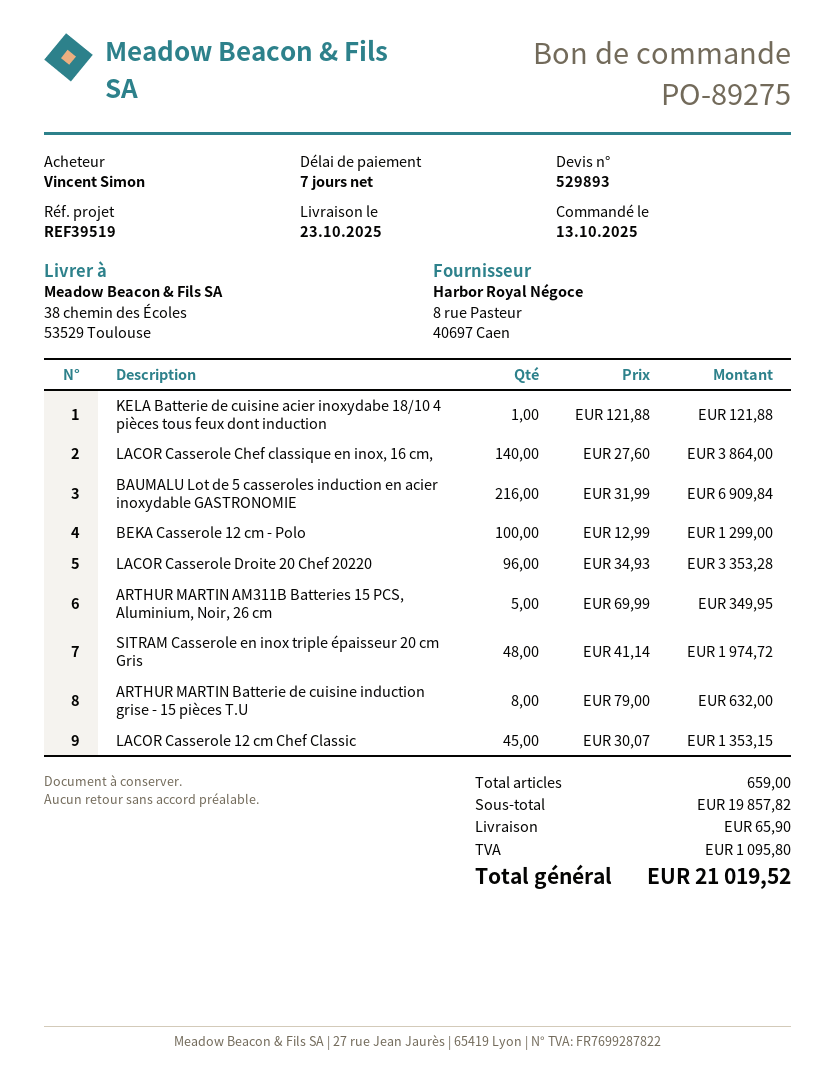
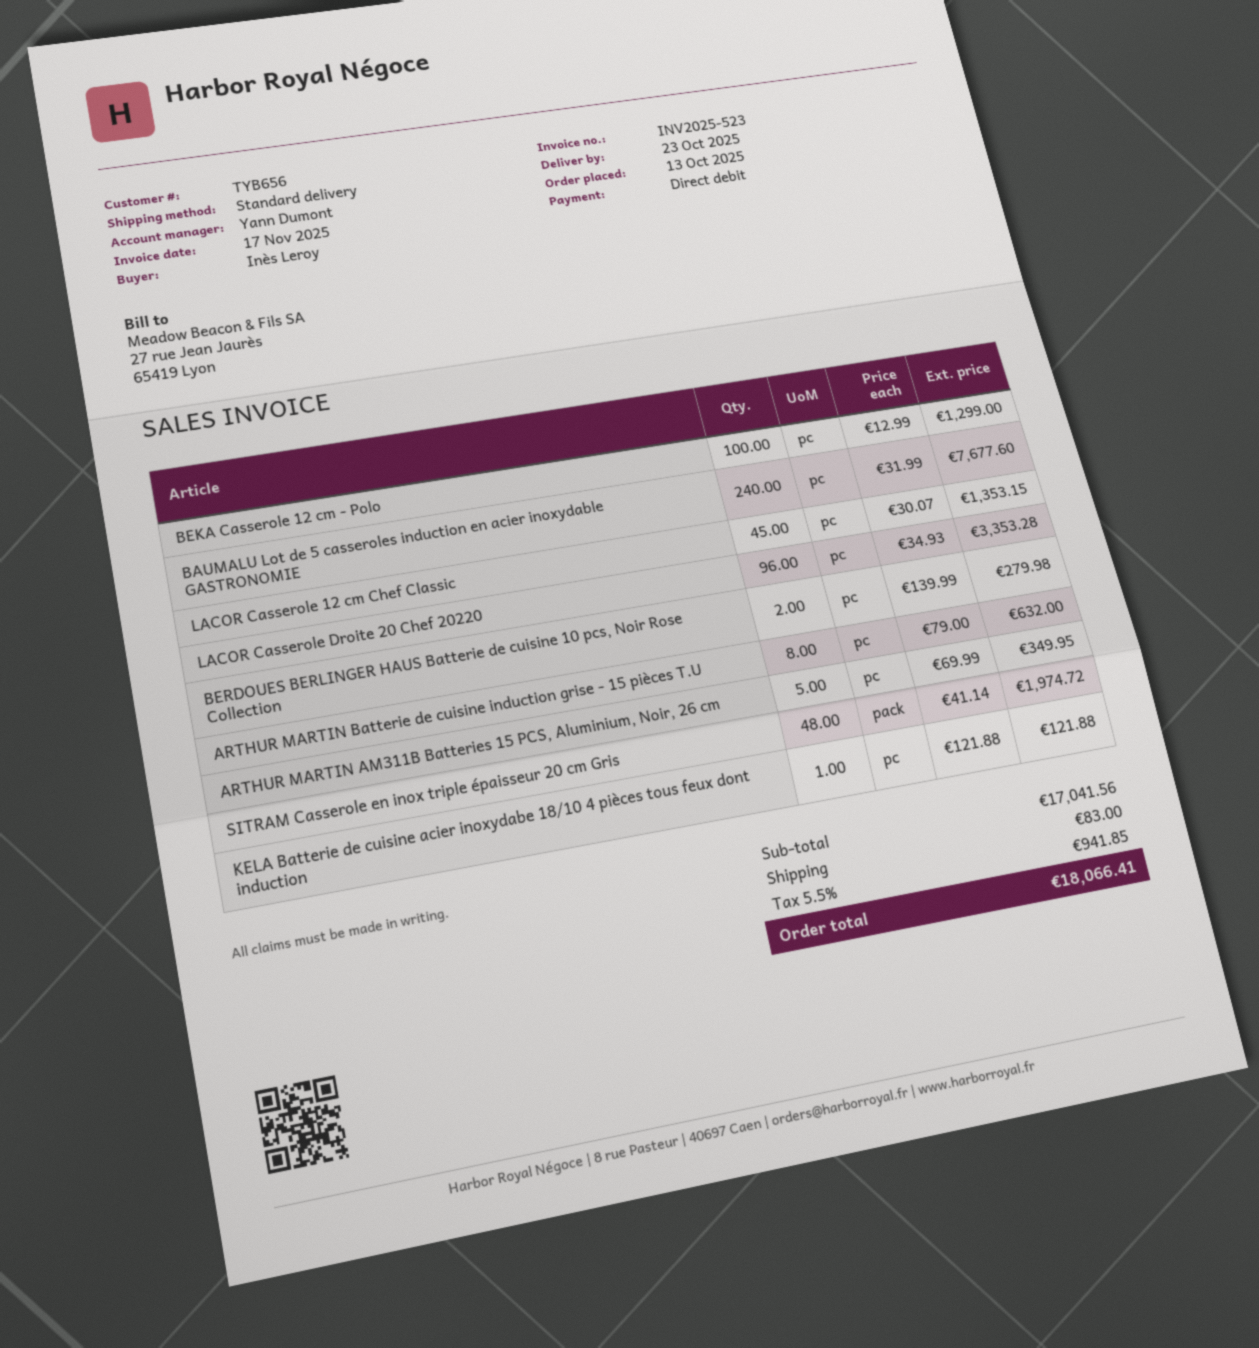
ordered by: Vincent Simon -> Inès Leroy
LACOR Casserole Chef classique en inox, 16 cm,: 140 x 27.60 = 3864.00 -> none
BAUMALU Lot de 5 casseroles induction en acier inoxydable GASTRONOMIE: 216 x 31.99 = 6909.84 -> 240 x 31.99 = 7677.60
BERDOUES BERLINGER HAUS Batterie de cuisine 10 pcs, Noir Rose Collection: none -> 2 x 139.99 = 279.98
subtotal: 19857.82 -> 17041.56
shipping: 65.90 -> 83.00
tax: 1095.80 -> 941.85
total: 21019.52 -> 18066.41

